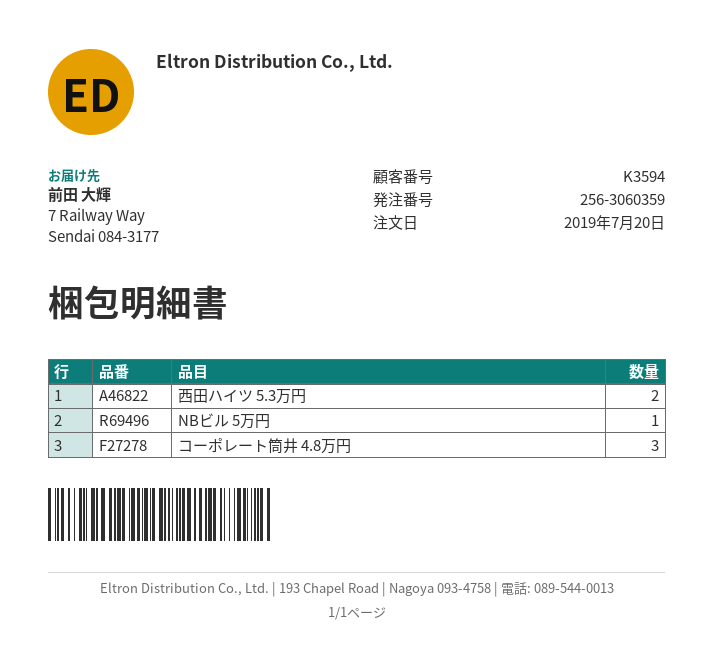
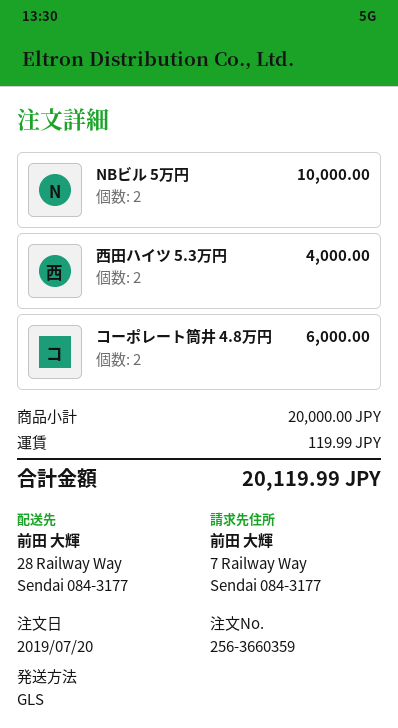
order number: 256-3060359 -> 256-3660359
ship to: 7 Railway Way, Sendai 084-3177 -> 28 Railway Way, Sendai 084-3177
NBビル 5万円: 1 -> 2
コーポレート筒井 4.8万円: 3 -> 2

